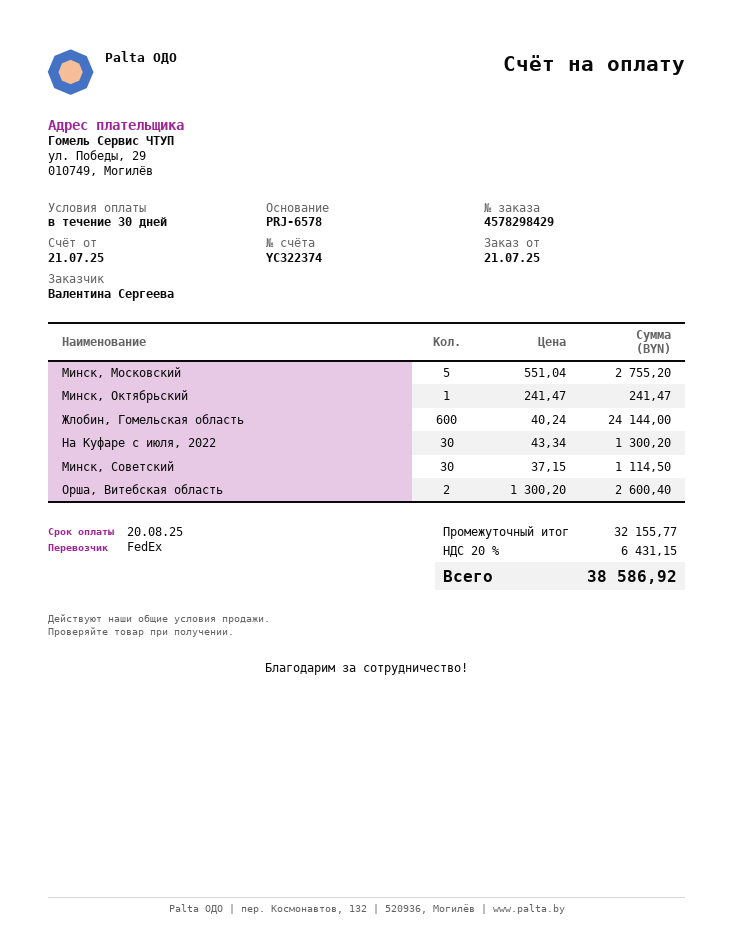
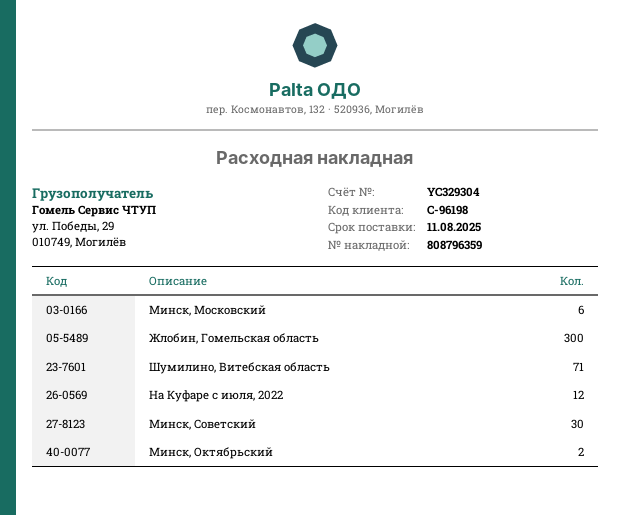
invoice number: YC322374 -> YC329304
Минск, Московский: 5 -> 6
Минск, Октябрьский: 1 -> 2
Жлобин, Гомельская область: 600 -> 300
На Куфаре с июля, 2022: 30 -> 12
Орша, Витебская область: 2 -> none
Шумилино, Витебская область: none -> 71

